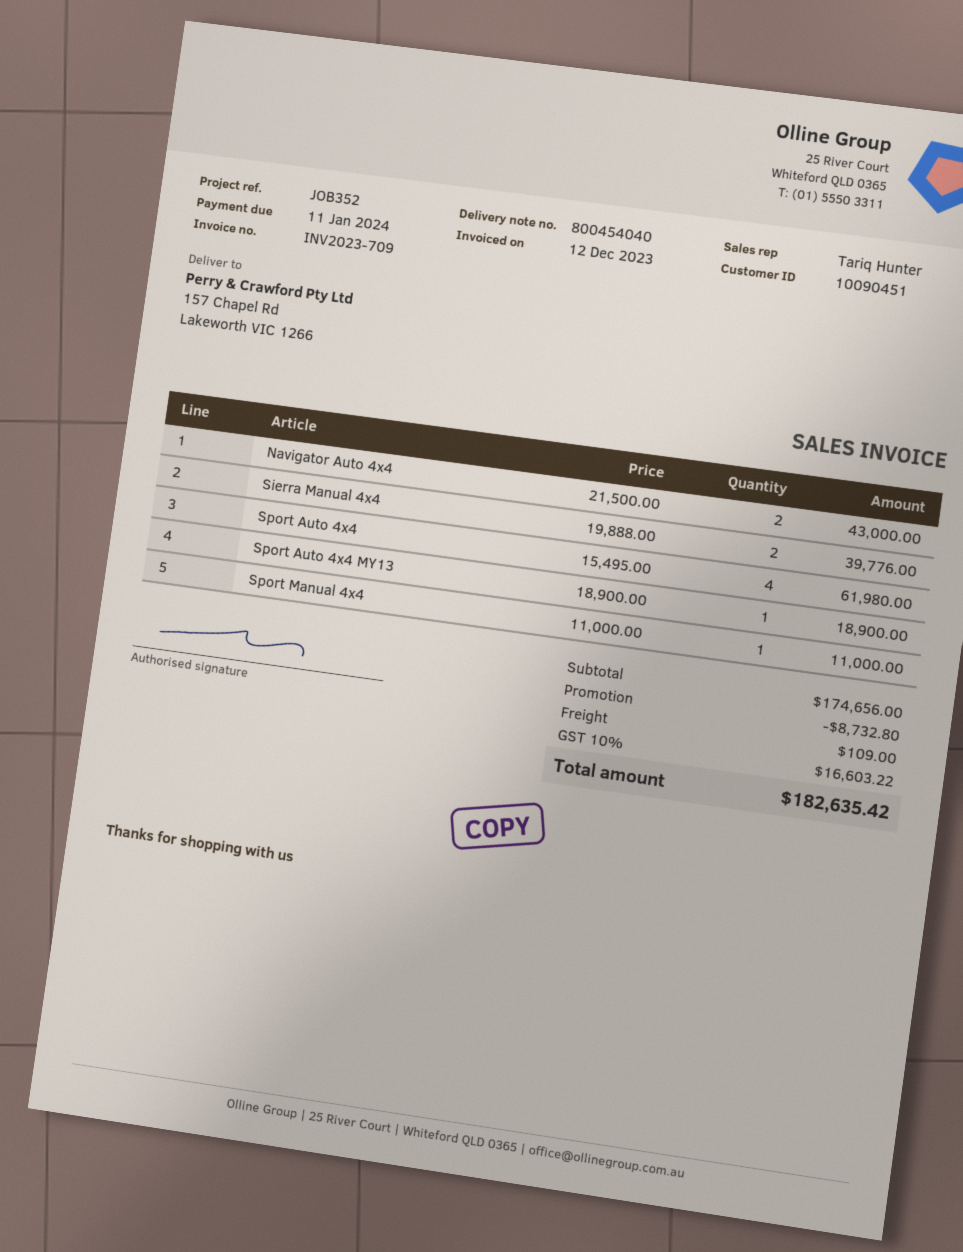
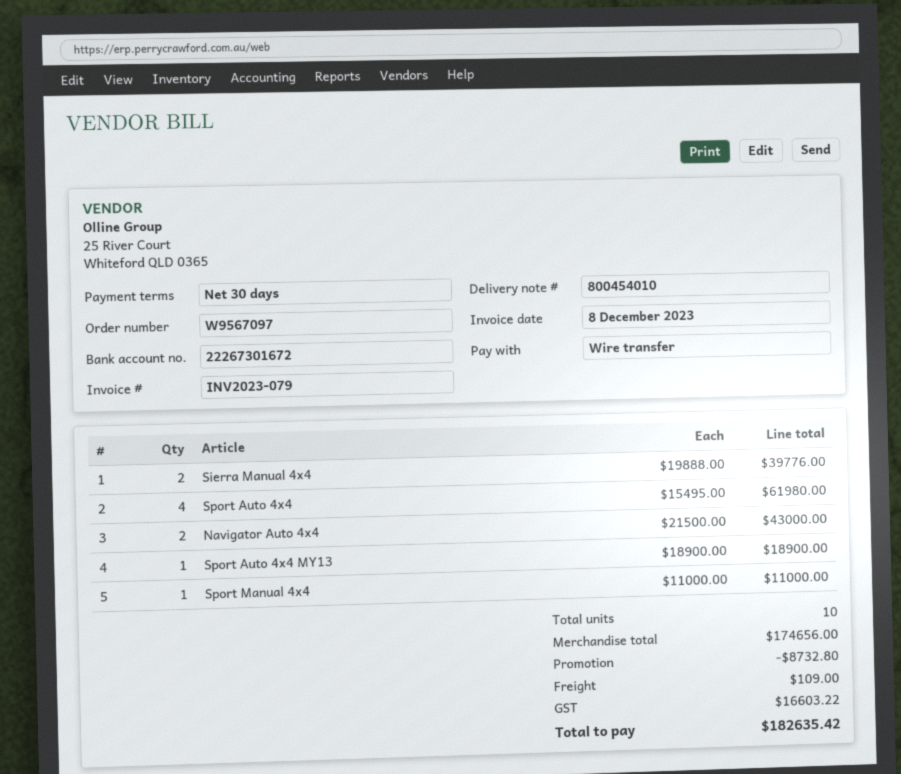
delivery note number: 800454040 -> 800454010
invoice number: INV2023-709 -> INV2023-079
invoice date: 2023-12-12 -> 2023-12-08

